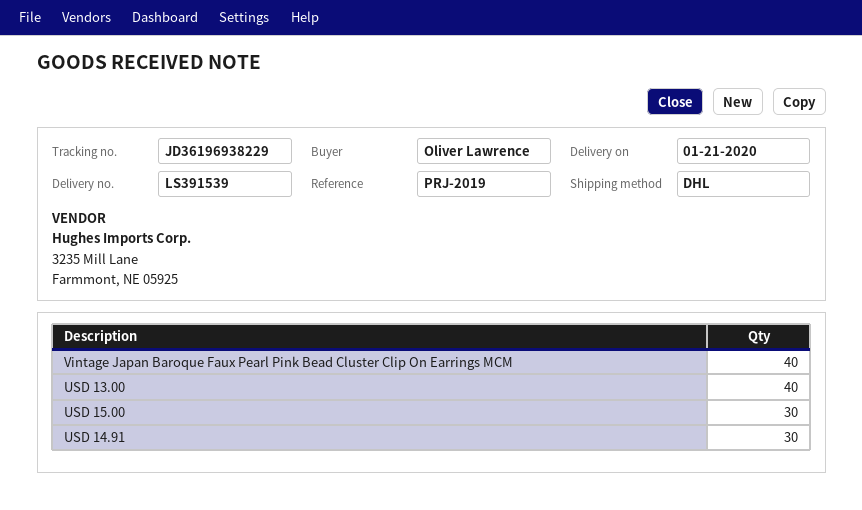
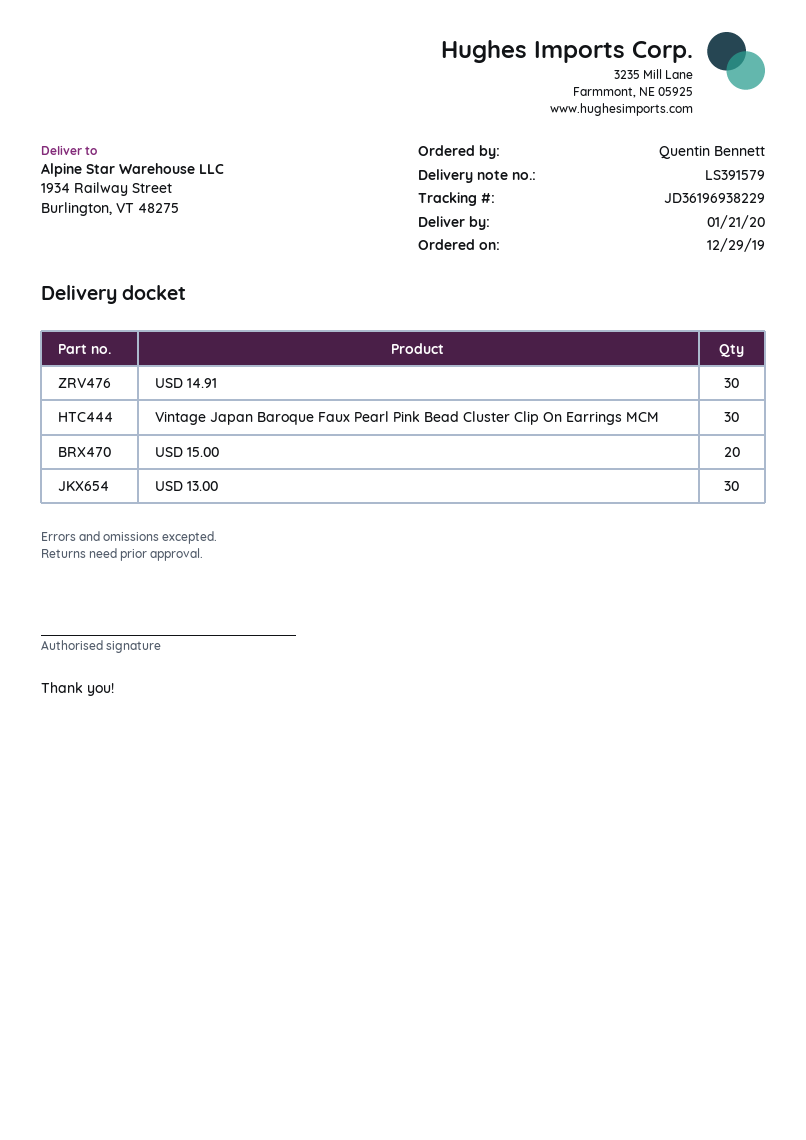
delivery note number: LS391539 -> LS391579
ordered by: Oliver Lawrence -> Quentin Bennett
Vintage Japan Baroque Faux Pearl Pink Bead Cluster Clip On Earrings MCM: 40 -> 30
USD 13.00: 40 -> 30
USD 15.00: 30 -> 20

